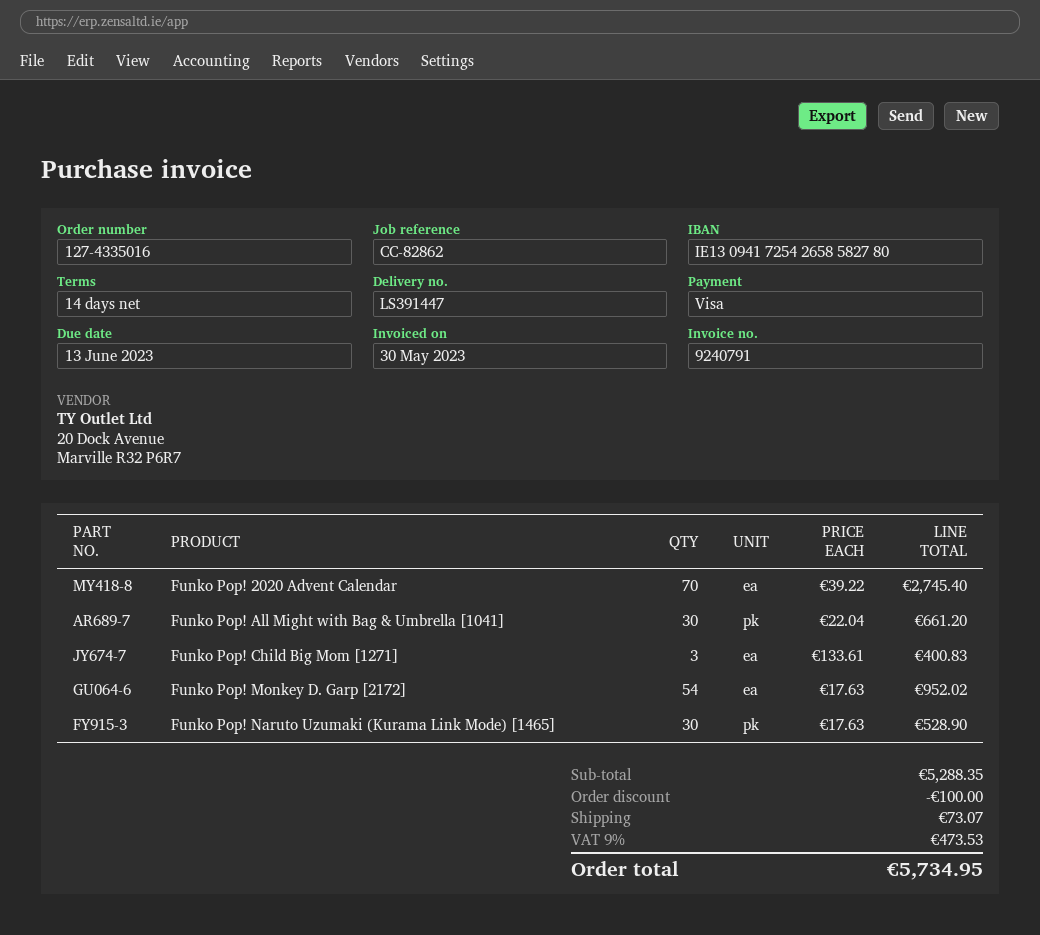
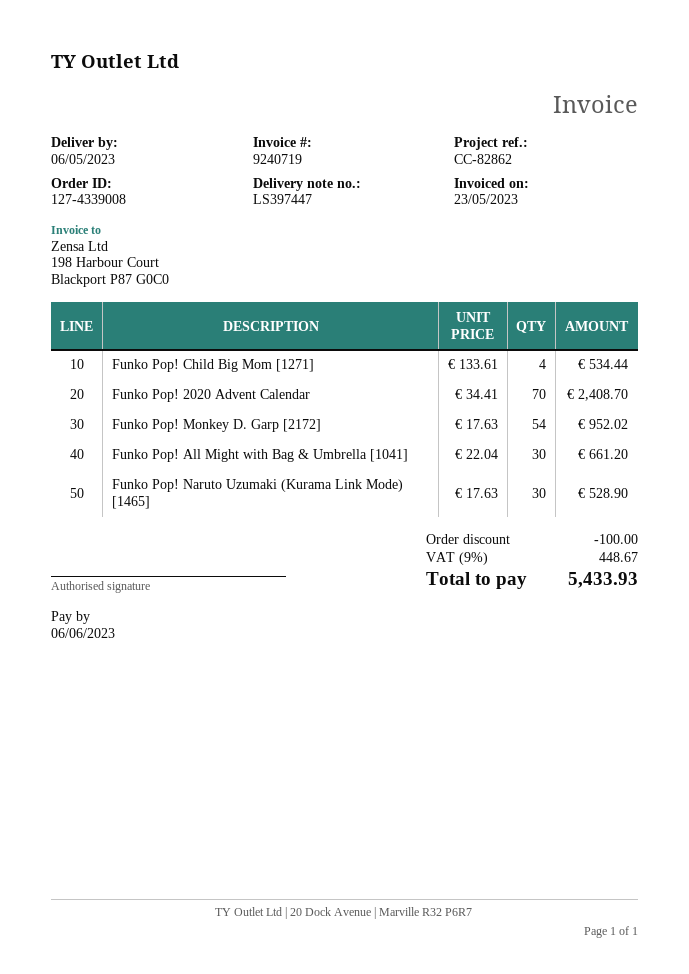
order number: 127-4335016 -> 127-4339008
delivery note number: LS391447 -> LS397447
invoice number: 9240791 -> 9240719
invoice date: 2023-05-30 -> 2023-05-23
due date: 2023-06-13 -> 2023-06-06
Funko Pop! 2020 Advent Calendar: 70 x 39.22 = 2745.40 -> 70 x 34.41 = 2408.70
Funko Pop! Child Big Mom [1271]: 3 x 133.61 = 400.83 -> 4 x 133.61 = 534.44
shipping: 73.07 -> none
tax: 9% = 473.53 -> 9% = 448.67
total: 5734.95 -> 5433.93

